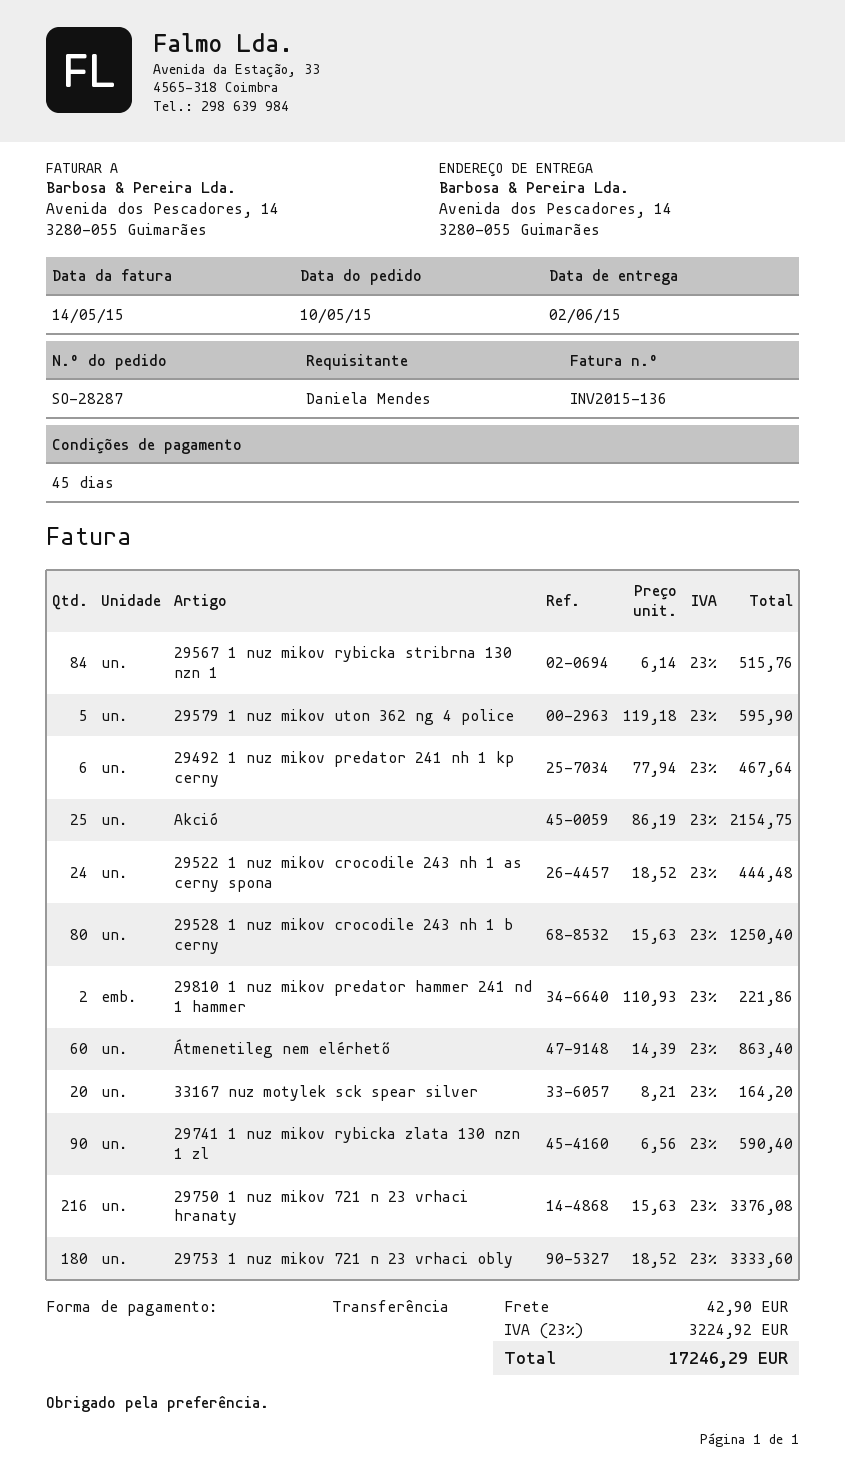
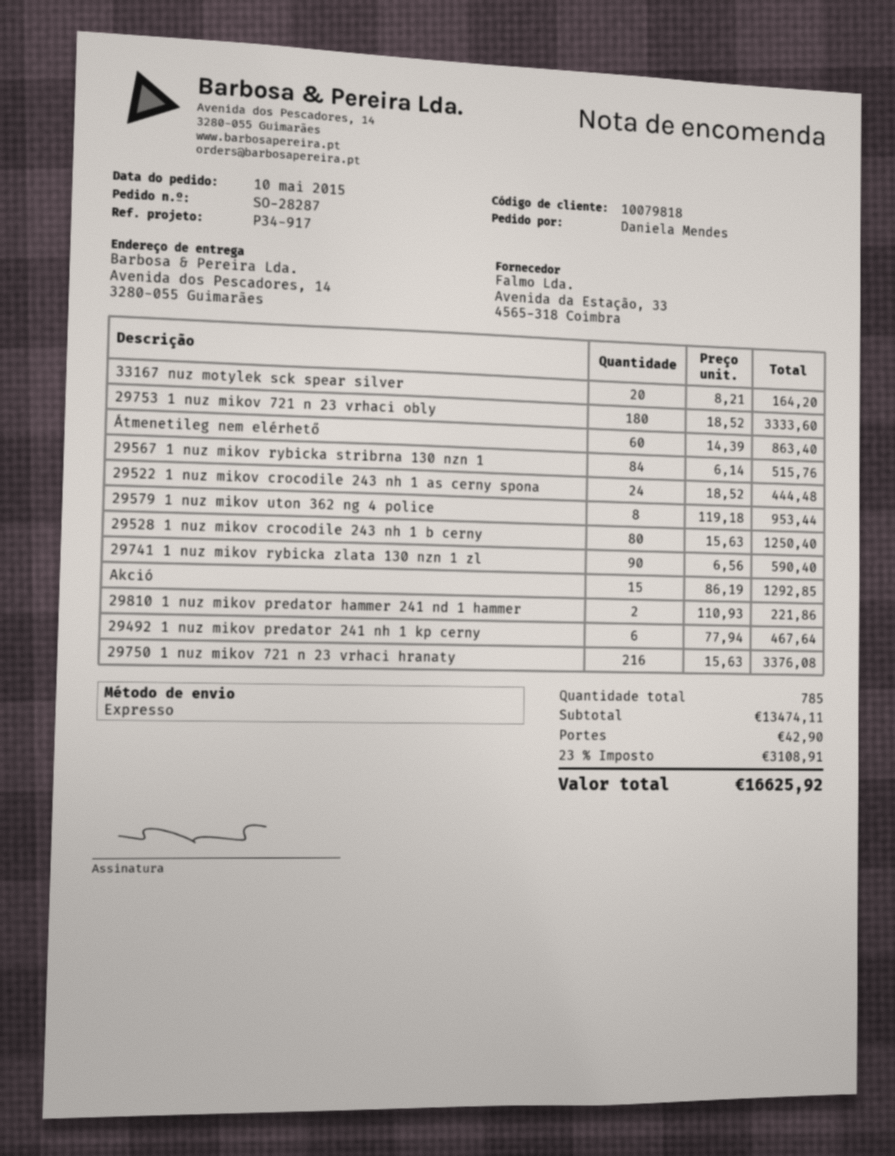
29579 1 nuz mikov uton 362 ng 4 police: 5 x 119.18 = 595.90 -> 8 x 119.18 = 953.44
Akció: 25 x 86.19 = 2154.75 -> 15 x 86.19 = 1292.85
tax: 23% = 3224.92 -> 23% = 3108.91
total: 17246.29 -> 16625.92

